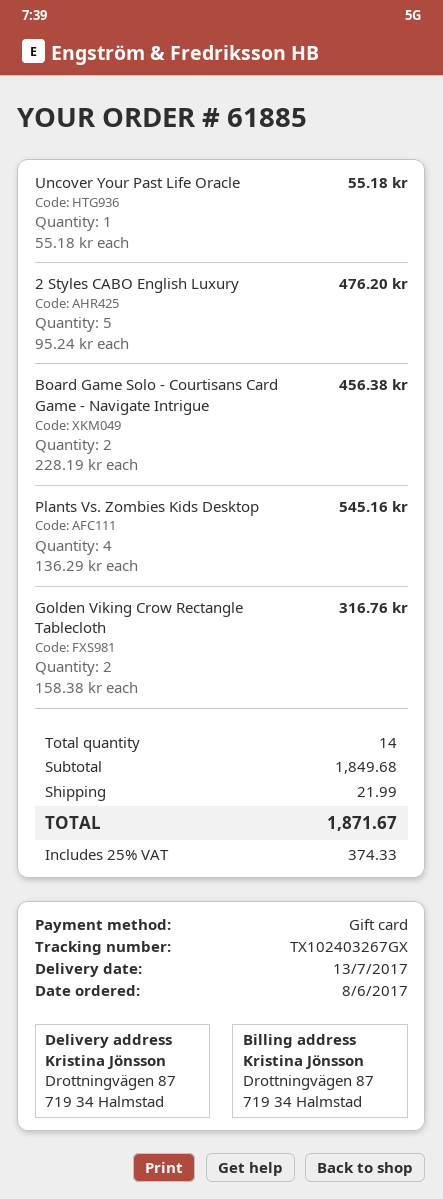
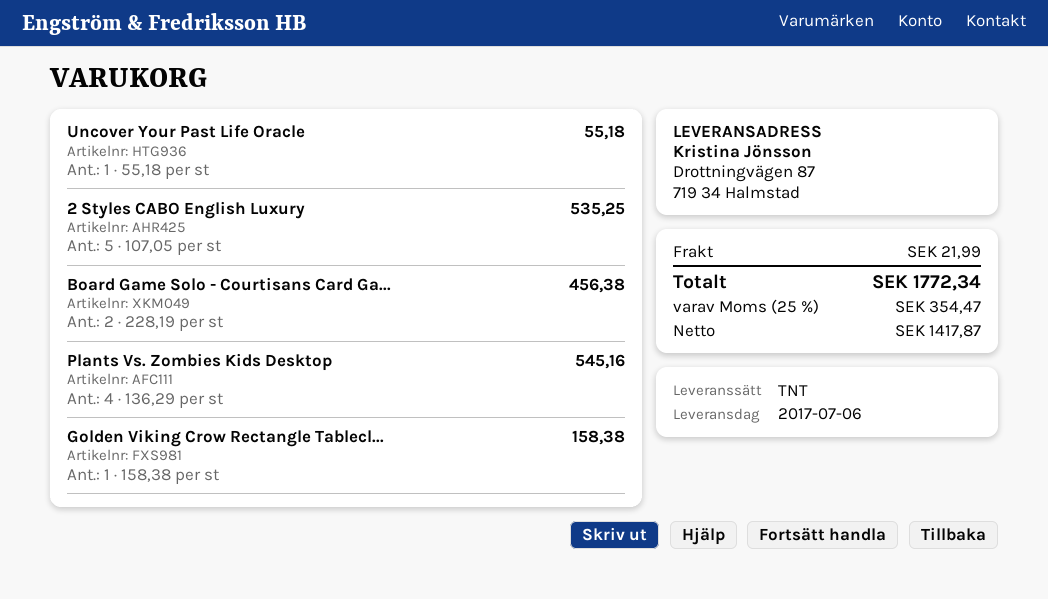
delivery date: 2017-07-13 -> 2017-07-06
2 Styles CABO English Luxury: 5 x 95.24 = 476.20 -> 5 x 107.05 = 535.25
Golden Viking Crow Rectangle Tablecloth: 2 x 158.38 = 316.76 -> 1 x 158.38 = 158.38
tax: 25% = 374.33 -> 25% = 354.47
total: 1871.67 -> 1772.34

